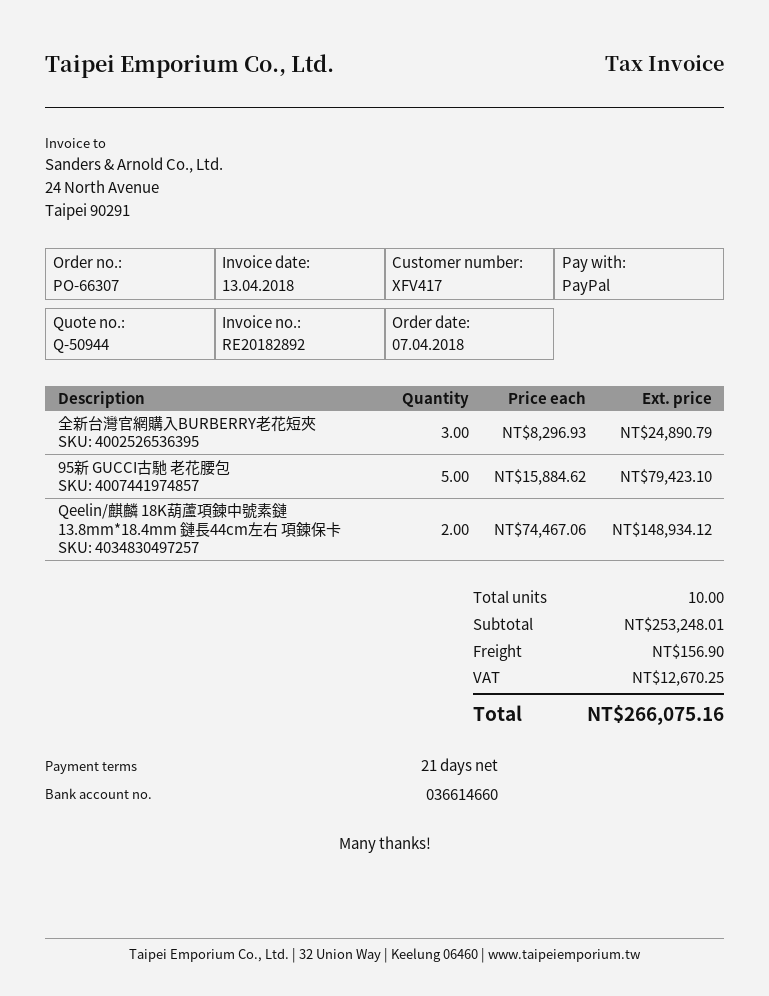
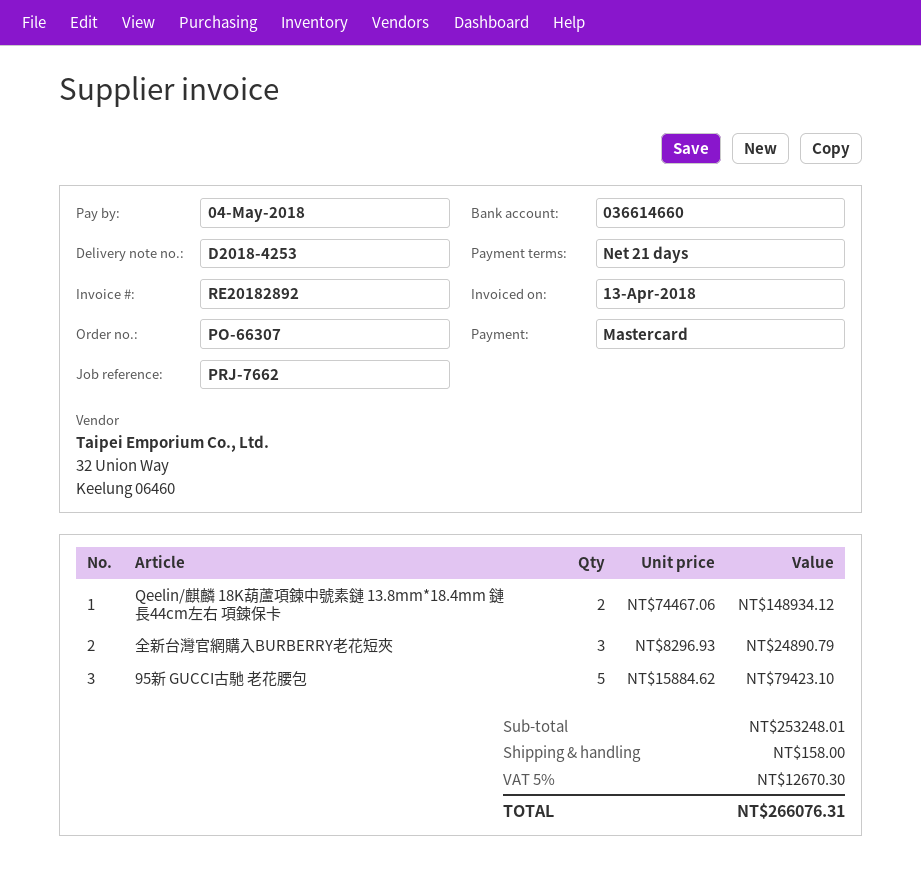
payment method: PayPal -> Mastercard
shipping: 156.90 -> 158.00
tax: 12670.25 -> 12670.30
total: 266075.16 -> 266076.31

